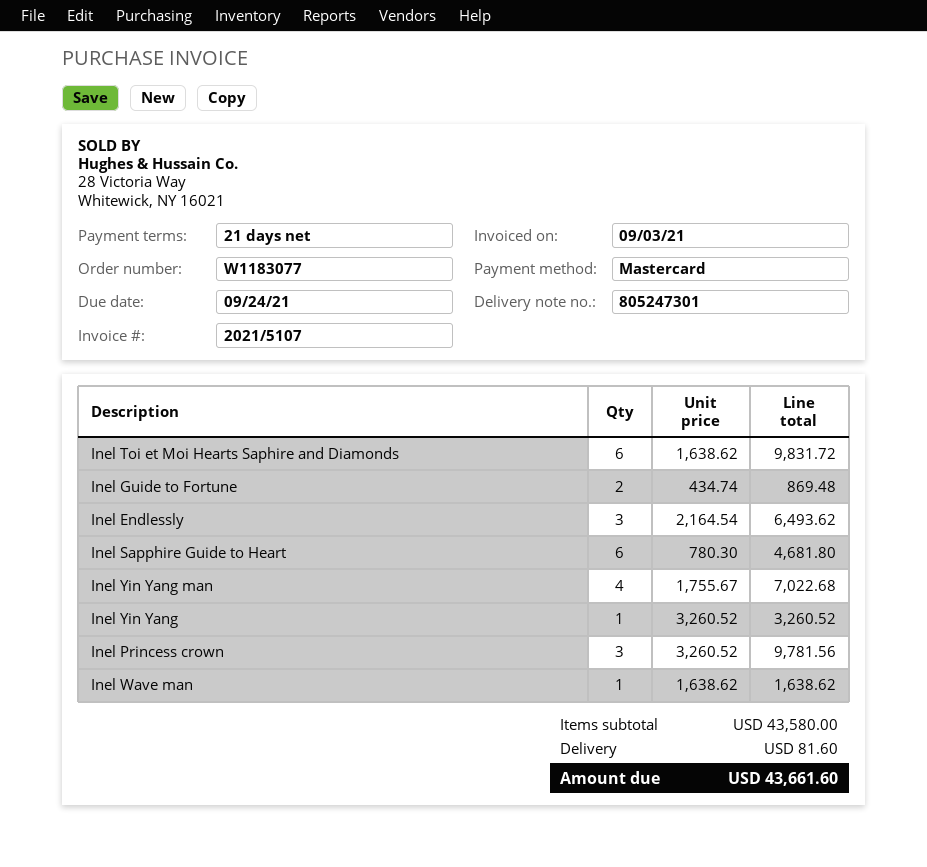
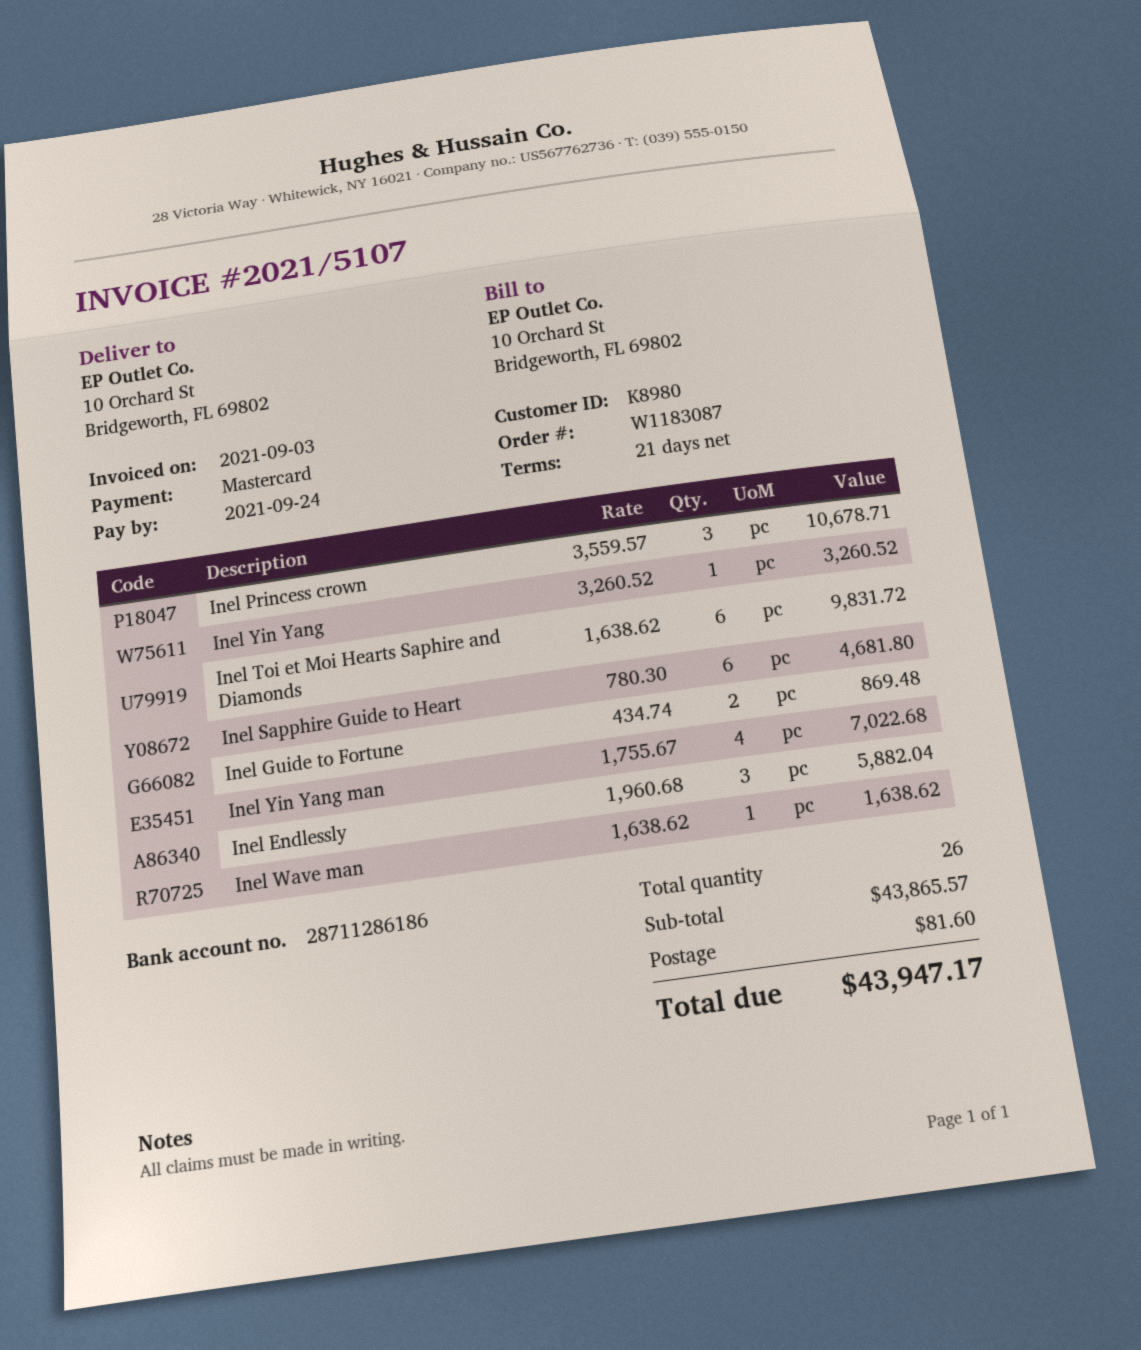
order number: W1183077 -> W1183087
Inel Endlessly: 3 x 2164.54 = 6493.62 -> 3 x 1960.68 = 5882.04
Inel Princess crown: 3 x 3260.52 = 9781.56 -> 3 x 3559.57 = 10678.71
subtotal: 43580.00 -> 43865.57
total: 43661.60 -> 43947.17

